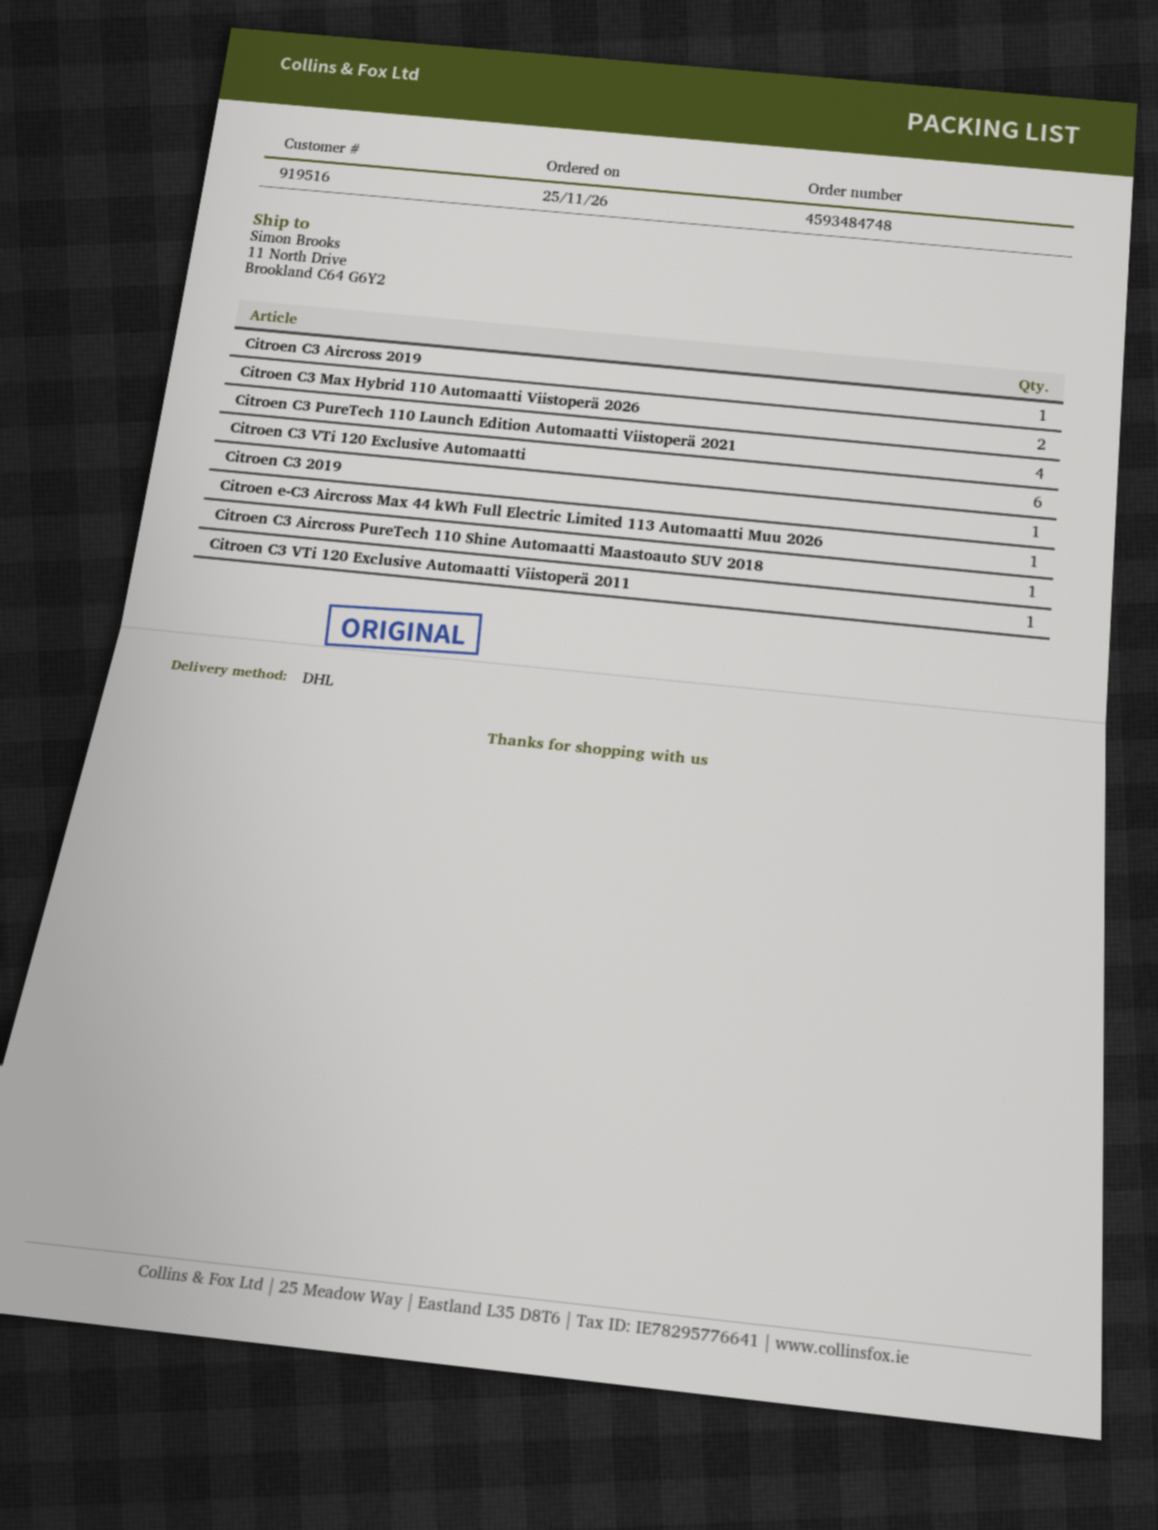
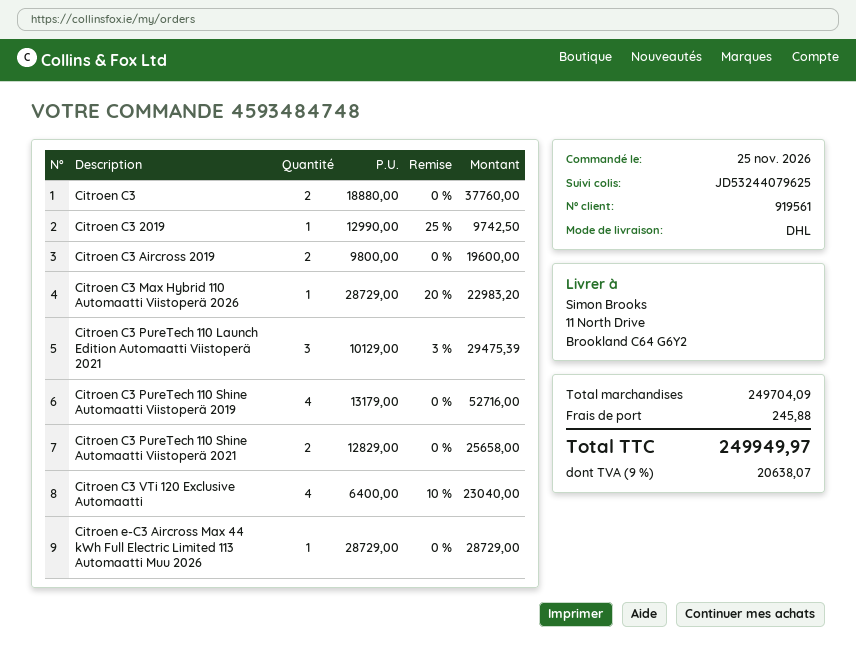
customer number: 919516 -> 919561
Citroen C3 Aircross 2019: 1 -> 2
Citroen C3 Max Hybrid 110 Automaatti Viistoperä 2026: 2 -> 1
Citroen C3 PureTech 110 Launch Edition Automaatti Viistoperä 2021: 4 -> 3
Citroen C3 VTi 120 Exclusive Automaatti: 6 -> 4
Citroen C3 Aircross PureTech 110 Shine Automaatti Maastoauto SUV 2018: 1 -> none
Citroen C3 VTi 120 Exclusive Automaatti Viistoperä 2011: 1 -> none
Citroen C3: none -> 2
Citroen C3 PureTech 110 Shine Automaatti Viistoperä 2019: none -> 4
Citroen C3 PureTech 110 Shine Automaatti Viistoperä 2021: none -> 2

